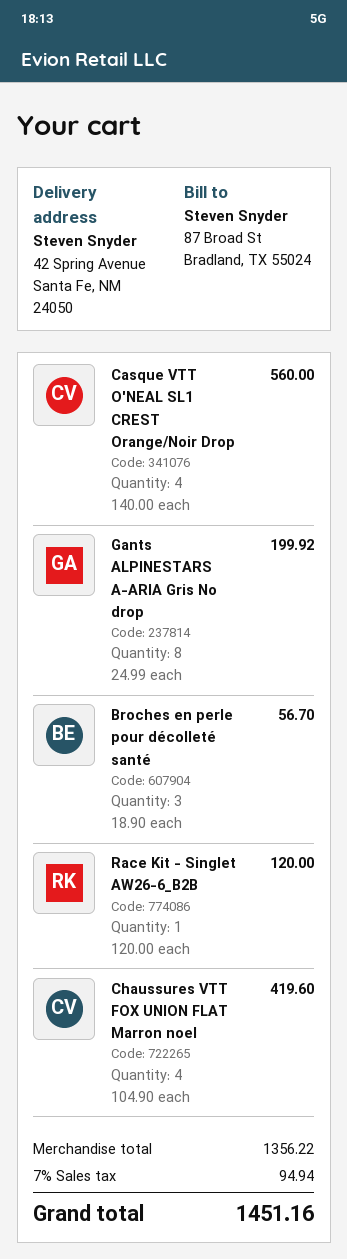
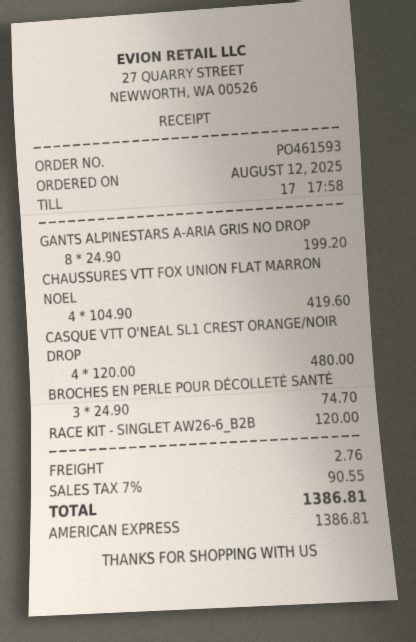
Casque VTT O'NEAL SL1 CREST Orange/Noir Drop: 4 x 140.00 = 560.00 -> 4 x 120.00 = 480.00
Gants ALPINESTARS A-ARIA Gris No drop: 8 x 24.99 = 199.92 -> 8 x 24.90 = 199.20
Broches en perle pour décolleté santé: 3 x 18.90 = 56.70 -> 3 x 24.90 = 74.70
shipping: none -> 2.76
tax: 7% = 94.94 -> 7% = 90.55
total: 1451.16 -> 1386.81

